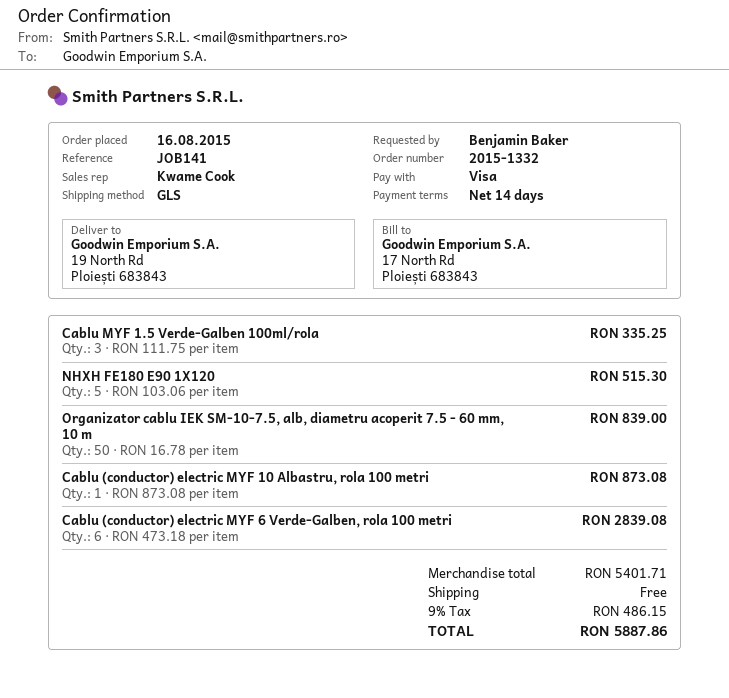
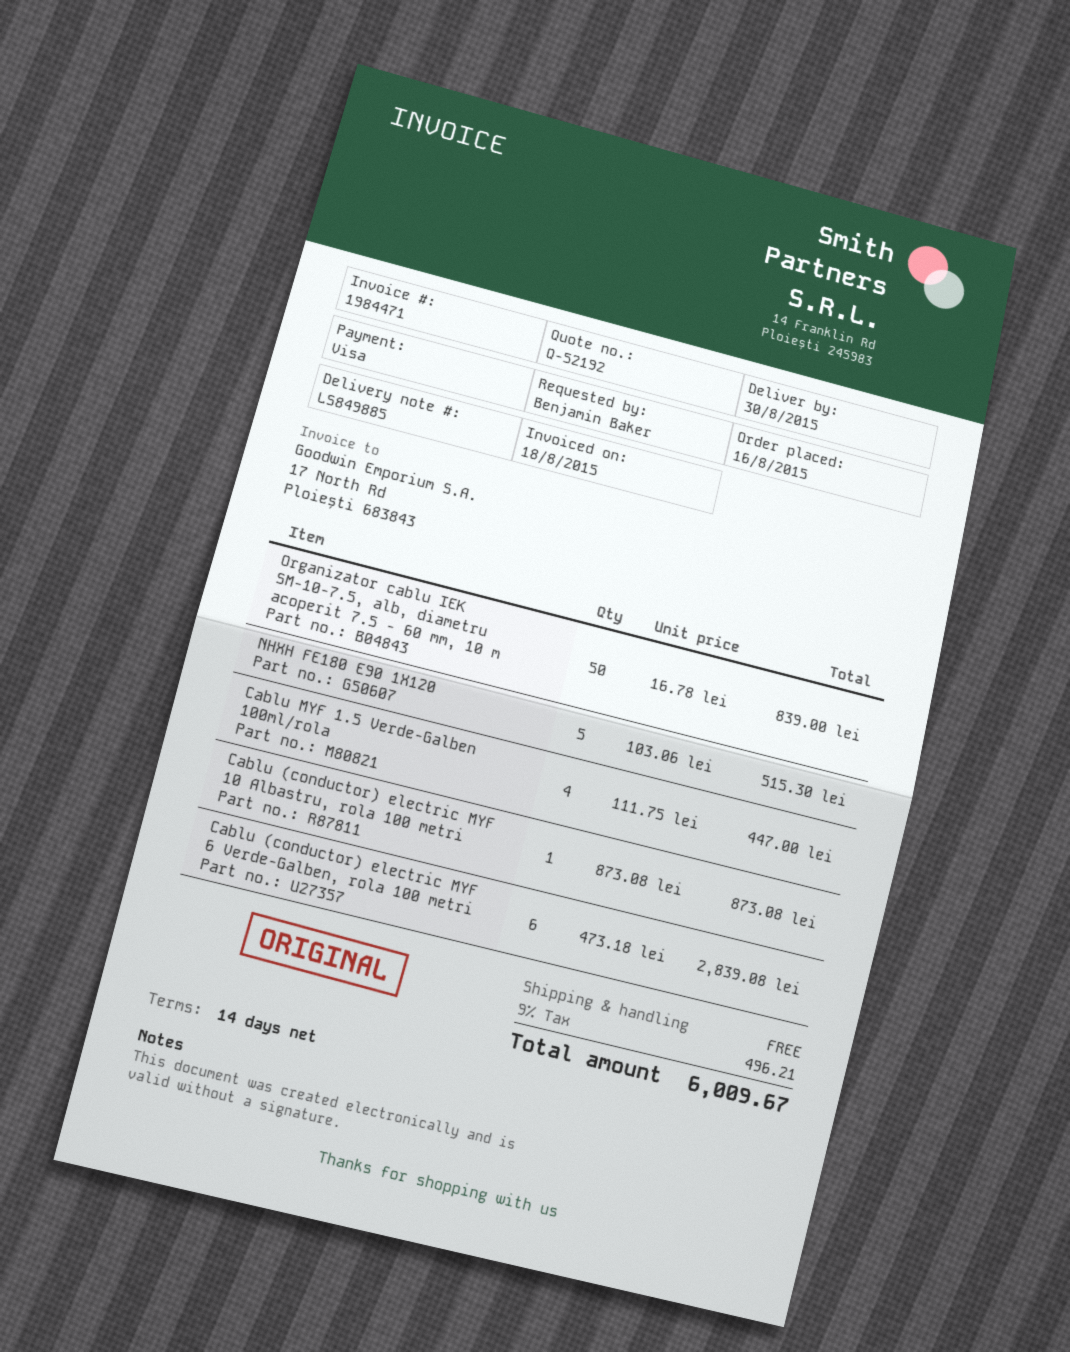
Cablu MYF 1.5 Verde-Galben 100ml/rola: 3 x 111.75 = 335.25 -> 4 x 111.75 = 447.00
tax: 9% = 486.15 -> 9% = 496.21
total: 5887.86 -> 6009.67

